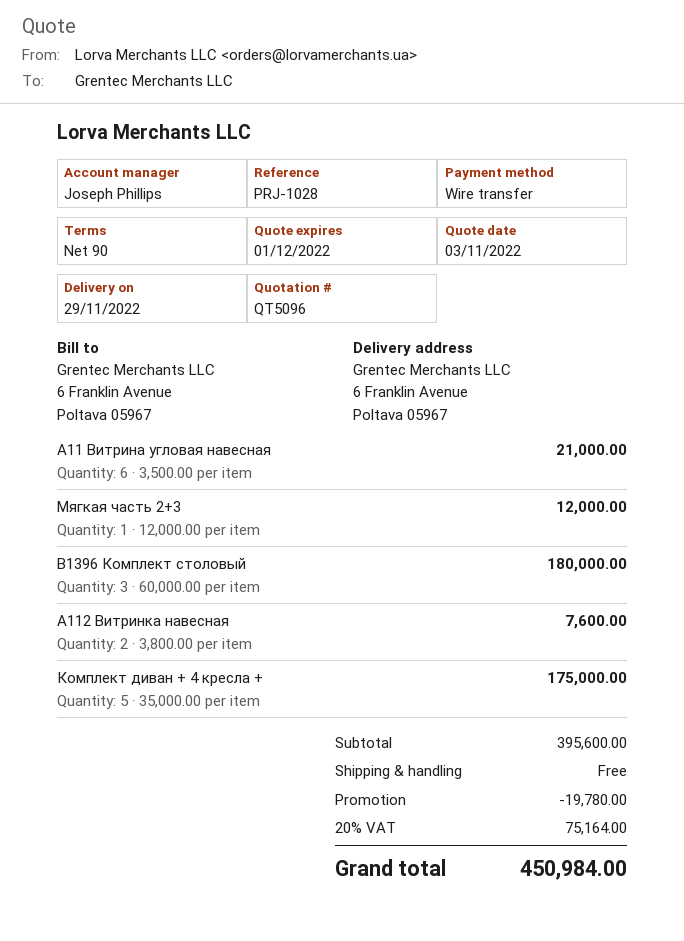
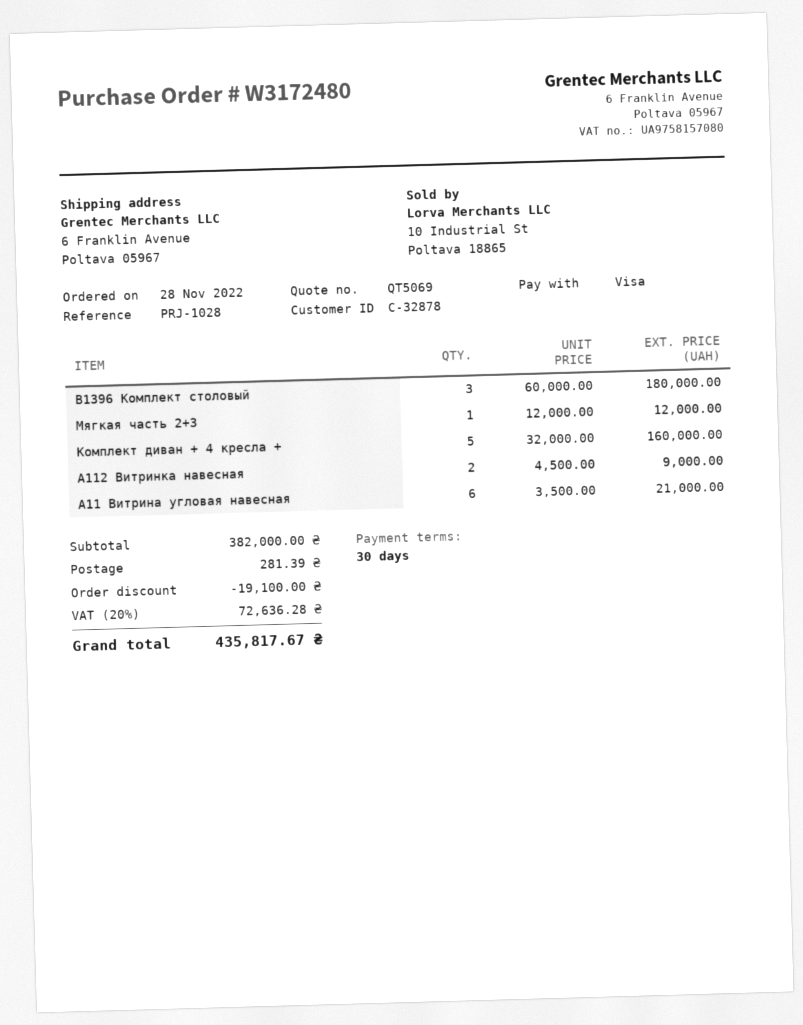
quote number: QT5096 -> QT5069
payment terms: 90 days -> 30 days
payment method: bank transfer -> Visa
А112 Витринка навесная: 2 x 3800.00 = 7600.00 -> 2 x 4500.00 = 9000.00
Комплект диван + 4 кресла +: 5 x 35000.00 = 175000.00 -> 5 x 32000.00 = 160000.00
subtotal: 395600.00 -> 382000.00
discount: 19780.00 -> 19100.00
shipping: 0.00 -> 281.39
tax: 20% = 75164.00 -> 20% = 72636.28
total: 450984.00 -> 435817.67

